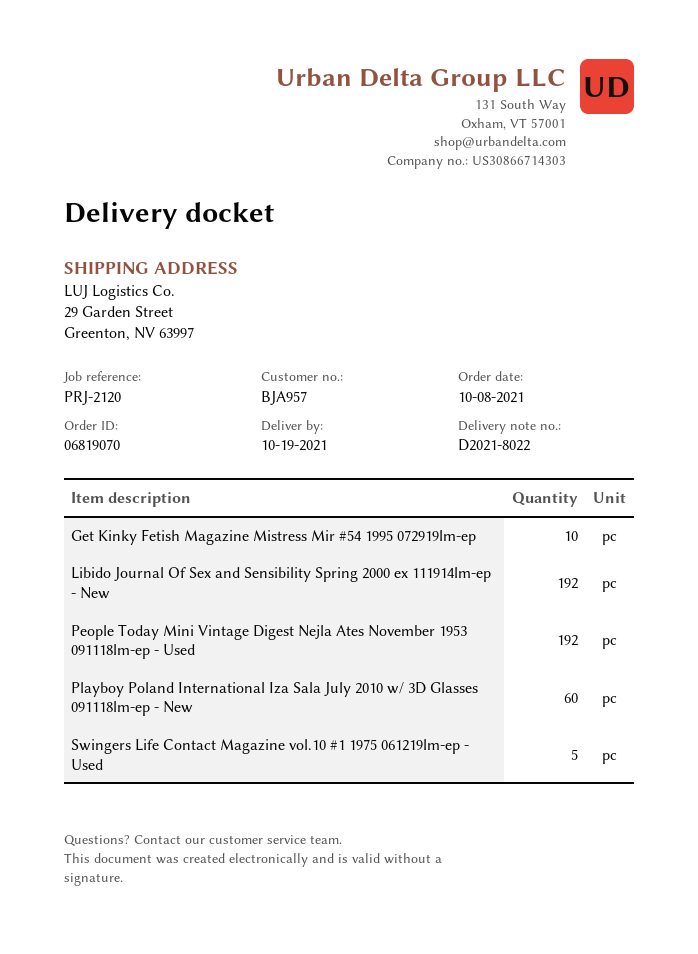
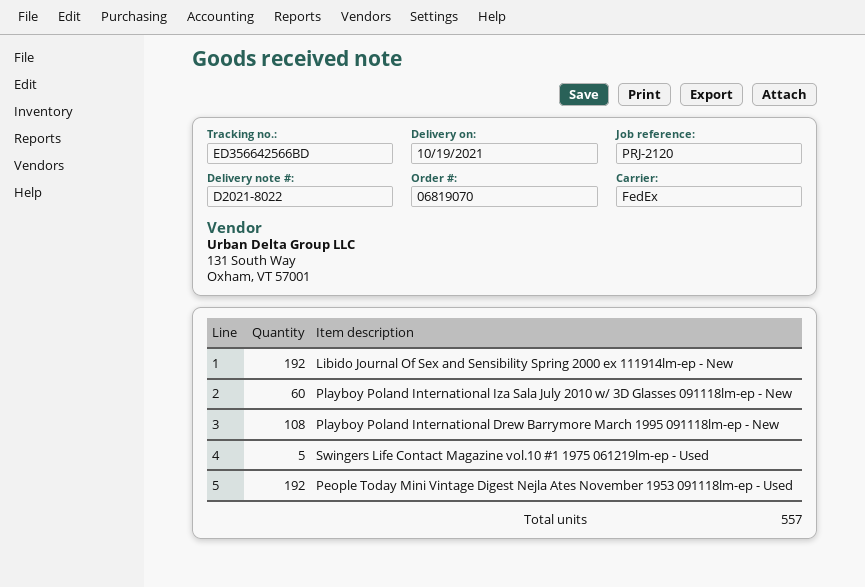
Get Kinky Fetish Magazine Mistress Mir #54 1995 072919lm-ep: 10 -> none
Playboy Poland International Drew Barrymore March 1995 091118lm-ep - New: none -> 108

